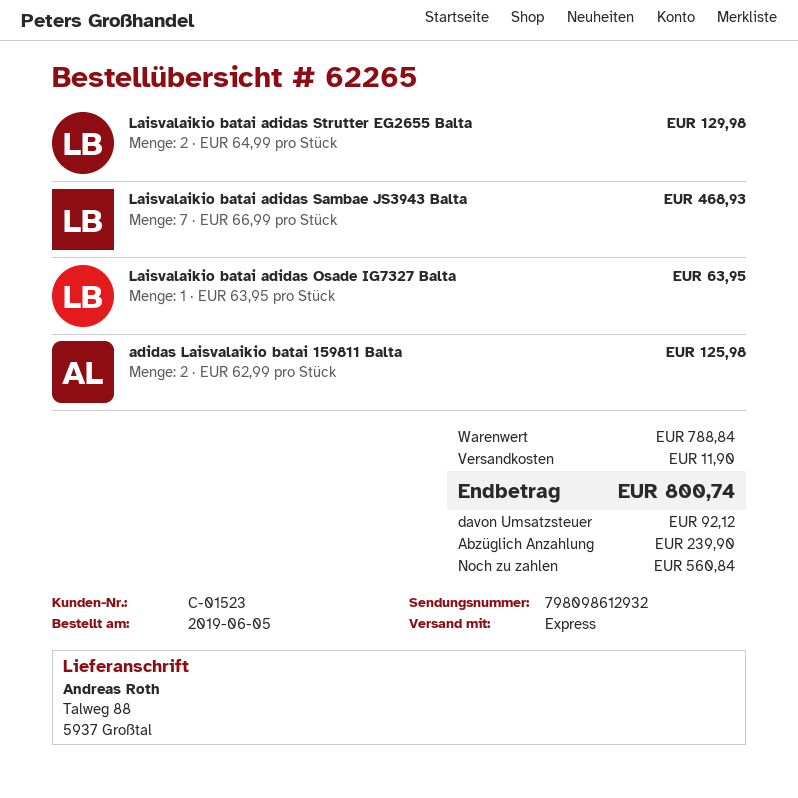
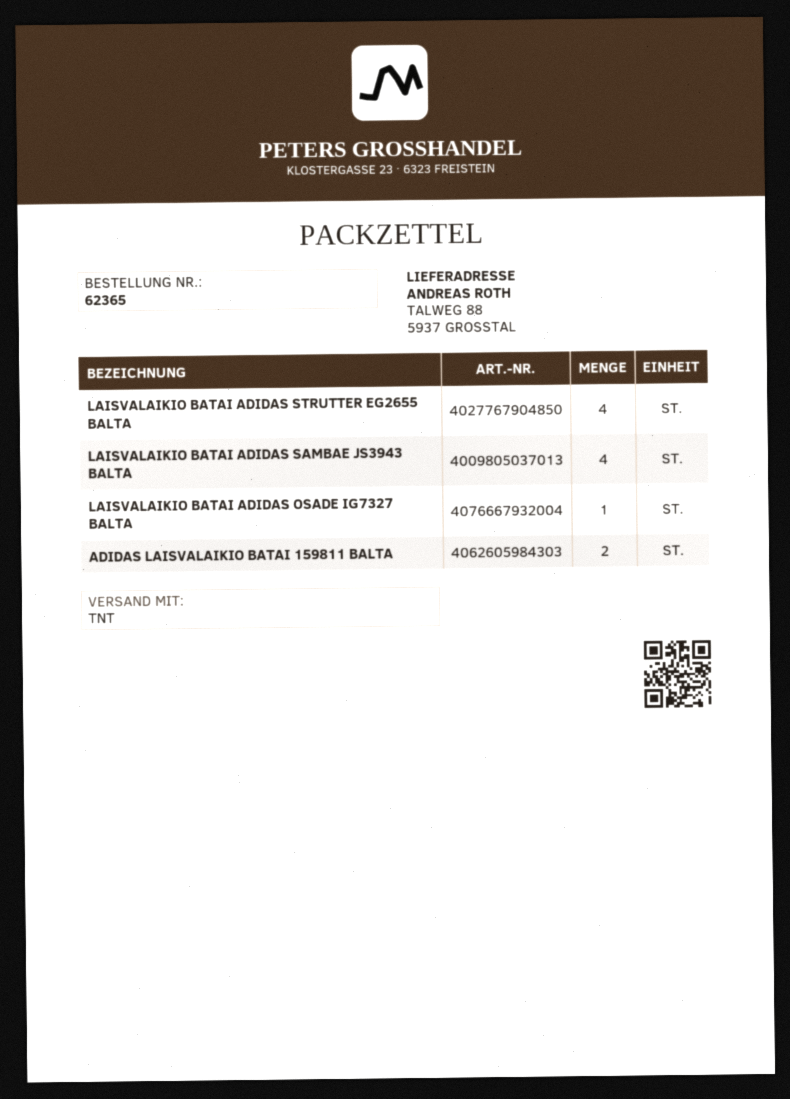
order number: 62265 -> 62365
shipping method: express -> TNT
Laisvalaikio batai adidas Strutter EG2655 Balta: 2 -> 4
Laisvalaikio batai adidas Sambae JS3943 Balta: 7 -> 4

